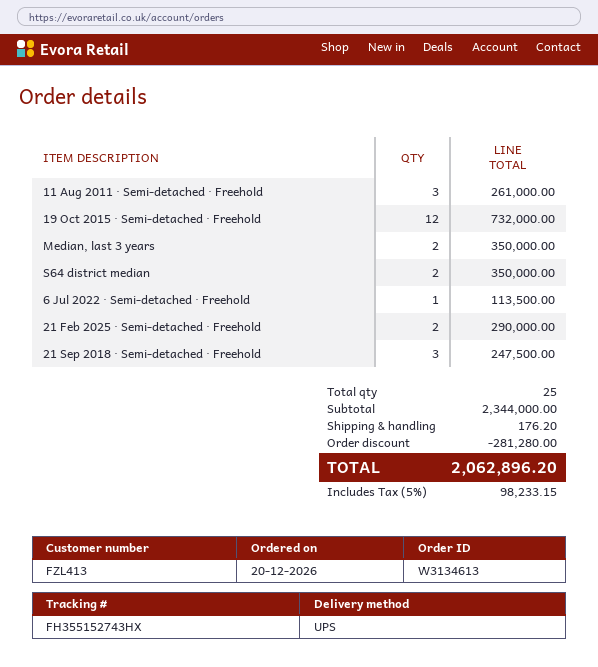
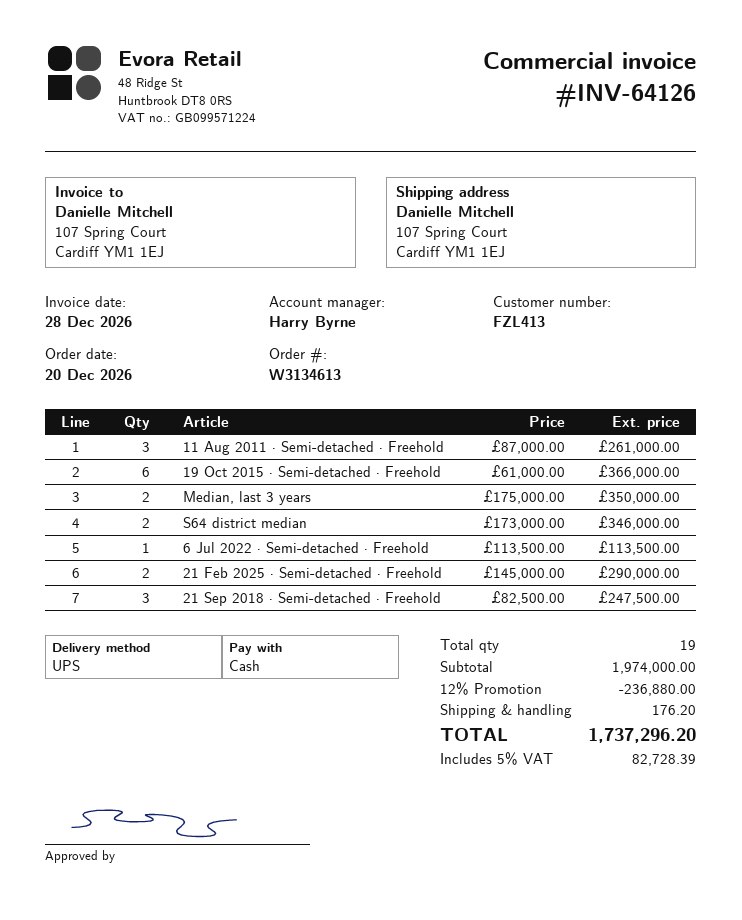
19 Oct 2015 · Semi-detached · Freehold: 12 for 732000.00 -> 6 for 366000.00
S64 district median: 2 for 350000.00 -> 2 for 346000.00
total quantity: 25 -> 19
subtotal: 2344000.00 -> 1974000.00
discount: 281280.00 -> 236880.00
tax: 5% = 98233.15 -> 5% = 82728.39
total: 2062896.20 -> 1737296.20

